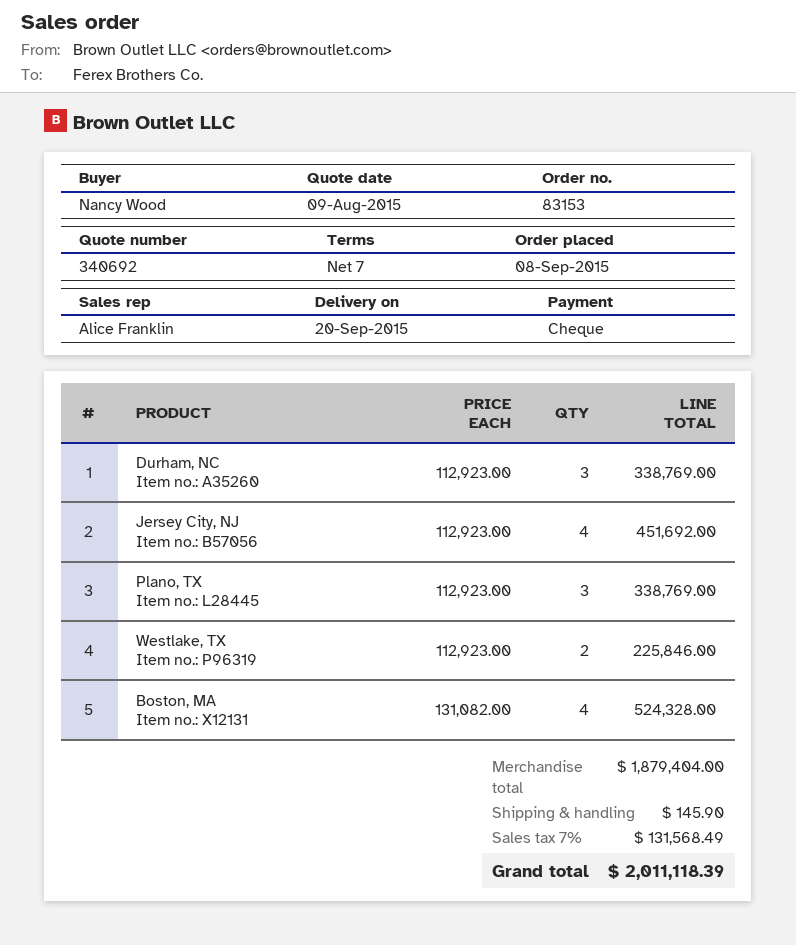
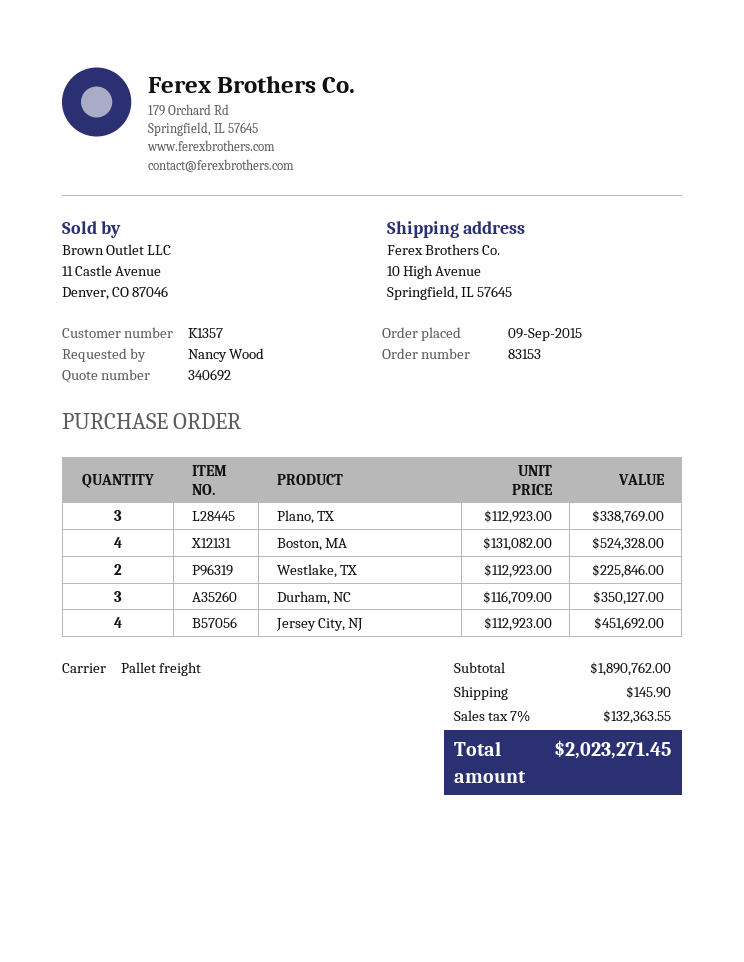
order date: 2015-09-08 -> 2015-09-09
Durham, NC: 3 x 112923.00 = 338769.00 -> 3 x 116709.00 = 350127.00
subtotal: 1879404.00 -> 1890762.00
tax: 7% = 131568.49 -> 7% = 132363.55
total: 2011118.39 -> 2023271.45

